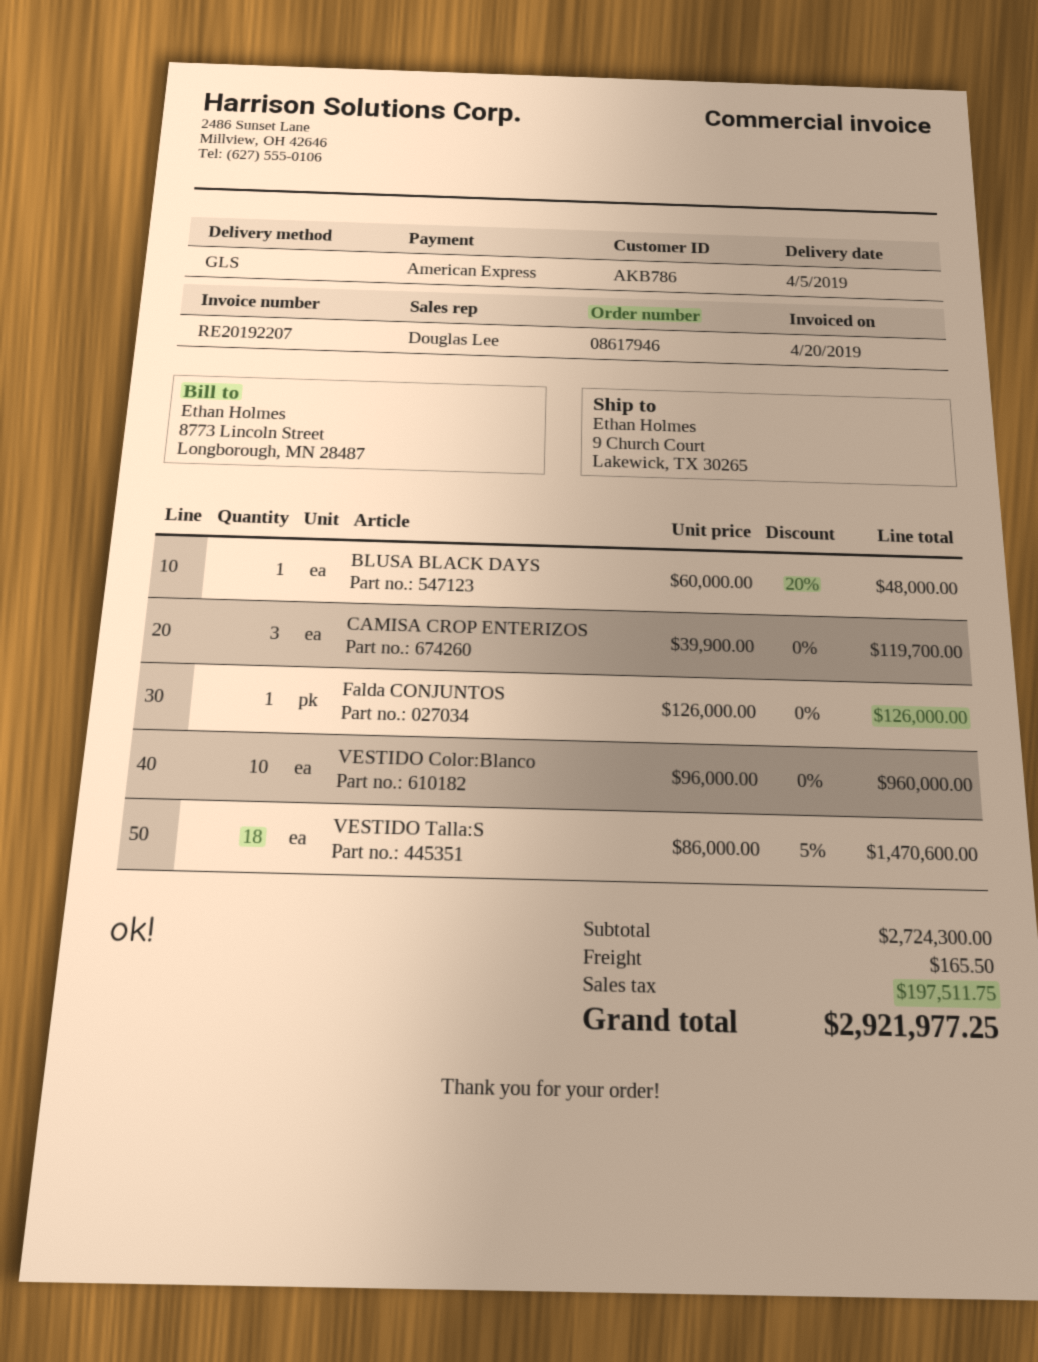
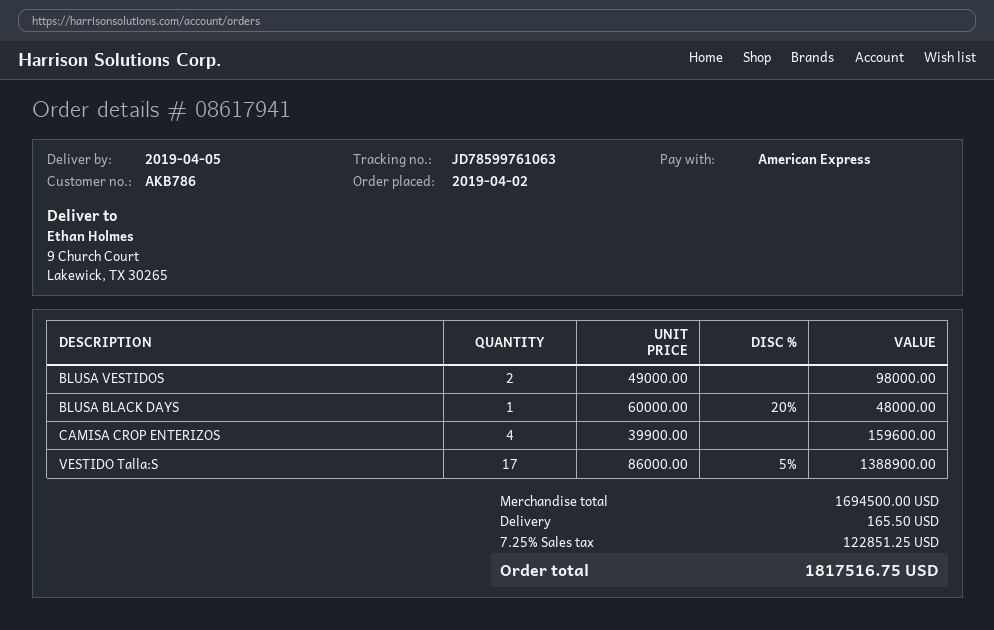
order number: 08617946 -> 08617941
CAMISA CROP ENTERIZOS: 3 x 39900.00 = 119700.00 -> 4 x 39900.00 = 159600.00
Falda CONJUNTOS: 1 x 126000.00 = 126000.00 -> none
VESTIDO Color:Blanco: 10 x 96000.00 = 960000.00 -> none
VESTIDO Talla:S: 18 x 86000.00 - 5% = 1470600.00 -> 17 x 86000.00 - 5% = 1388900.00
BLUSA VESTIDOS: none -> 2 x 49000.00 = 98000.00
subtotal: 2724300.00 -> 1694500.00
tax: 197511.75 -> 122851.25
total: 2921977.25 -> 1817516.75

